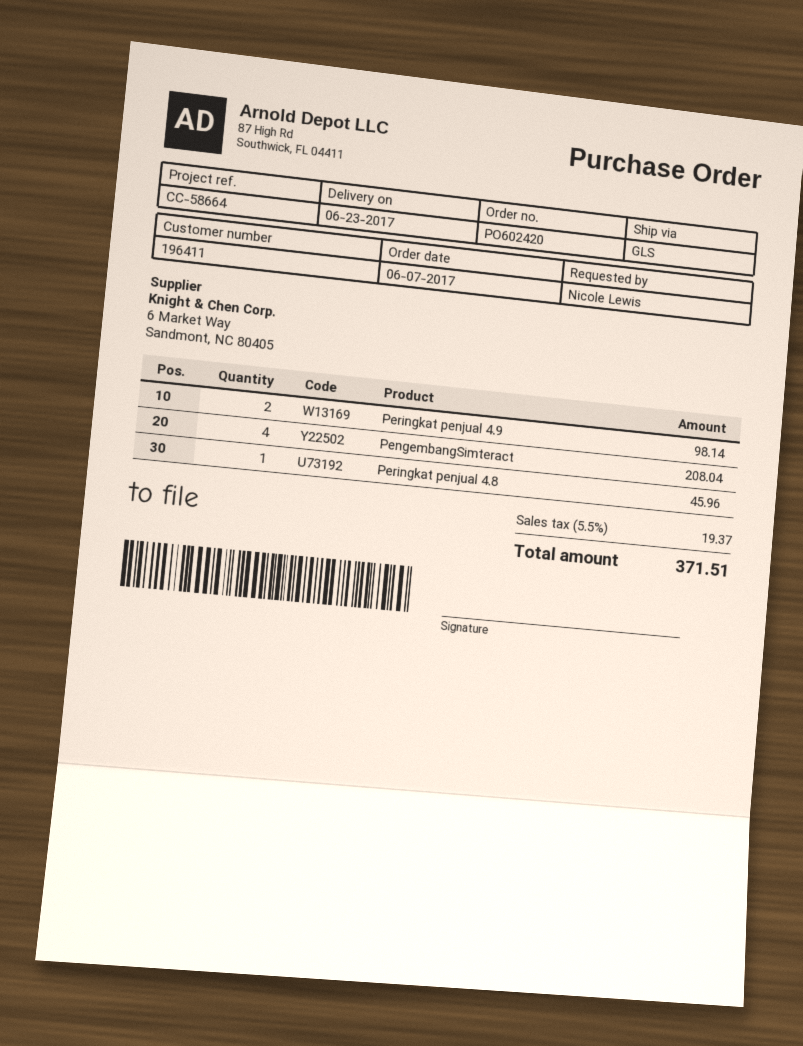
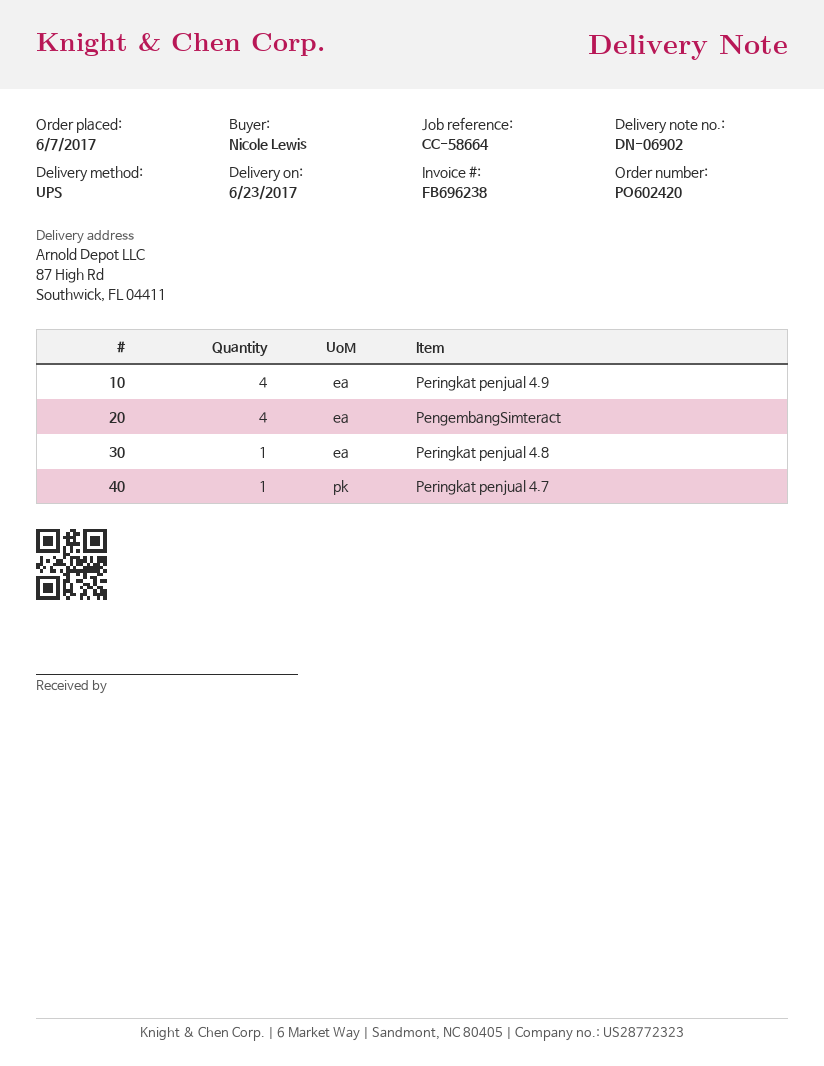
shipping method: GLS -> UPS
Peringkat penjual 4.9: 2 -> 4
Peringkat penjual 4.7: none -> 1

